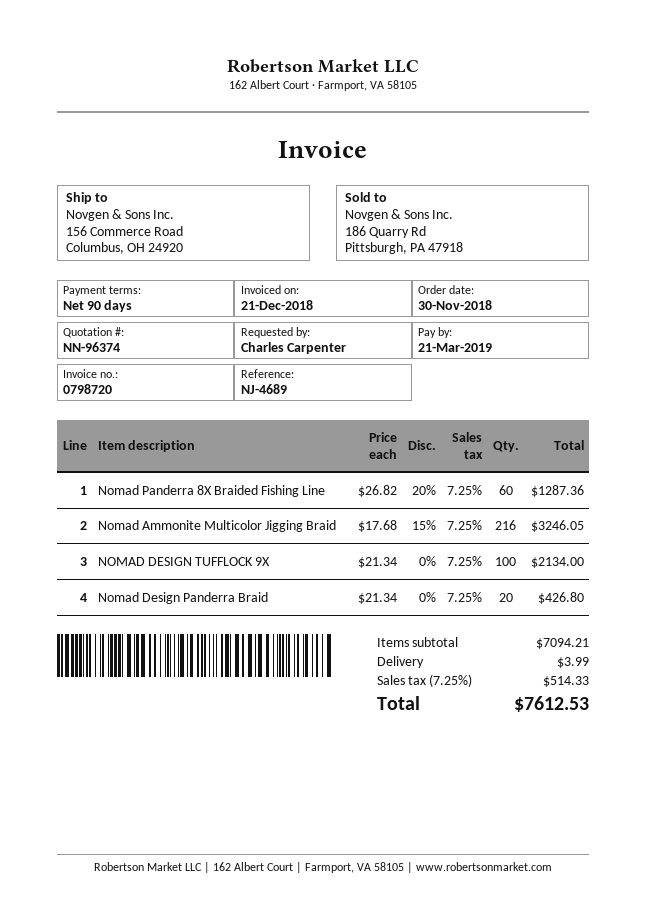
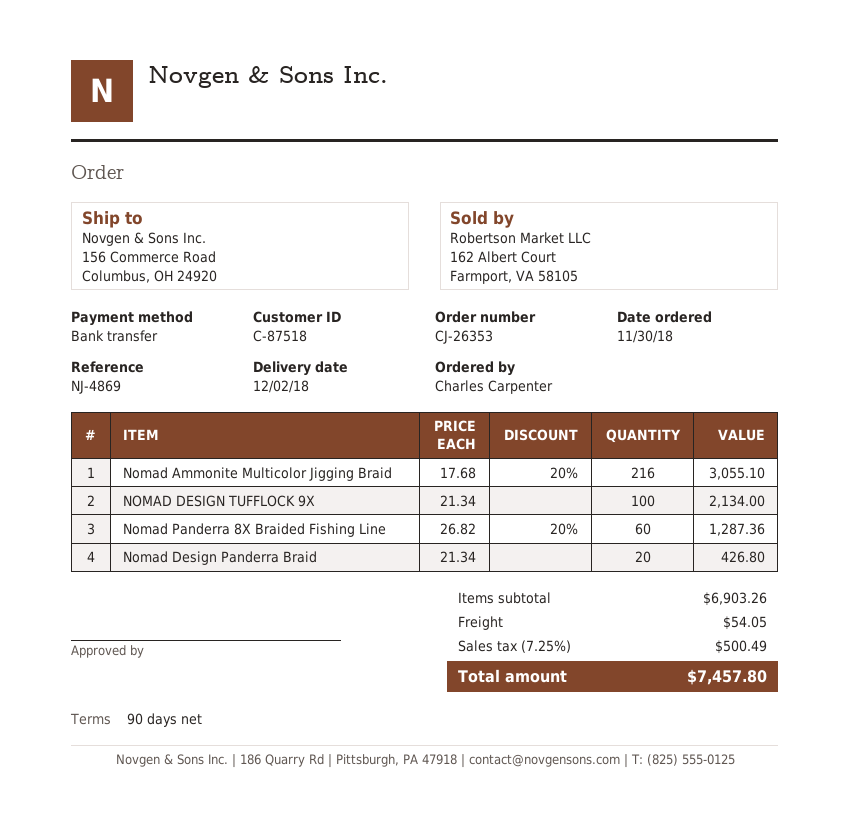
reference: NJ-4689 -> NJ-4869
Nomad Ammonite Multicolor Jigging Braid: 216 x 17.68 - 15% = 3246.05 -> 216 x 17.68 - 20% = 3055.10
subtotal: 7094.21 -> 6903.26
shipping: 3.99 -> 54.05
tax: 7.25% = 514.33 -> 7.25% = 500.49
total: 7612.53 -> 7457.80

